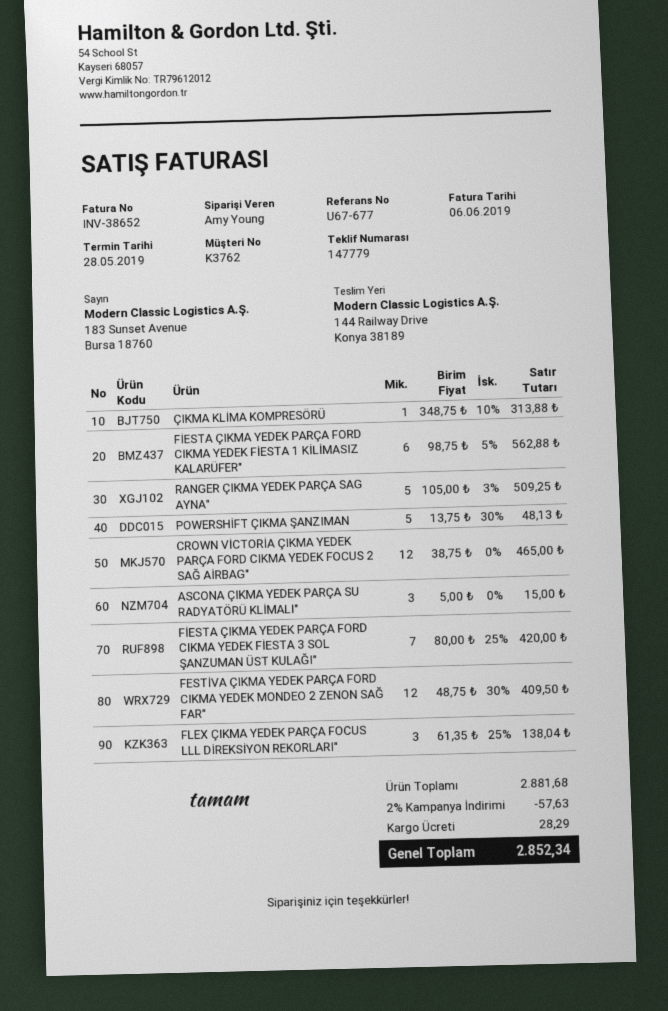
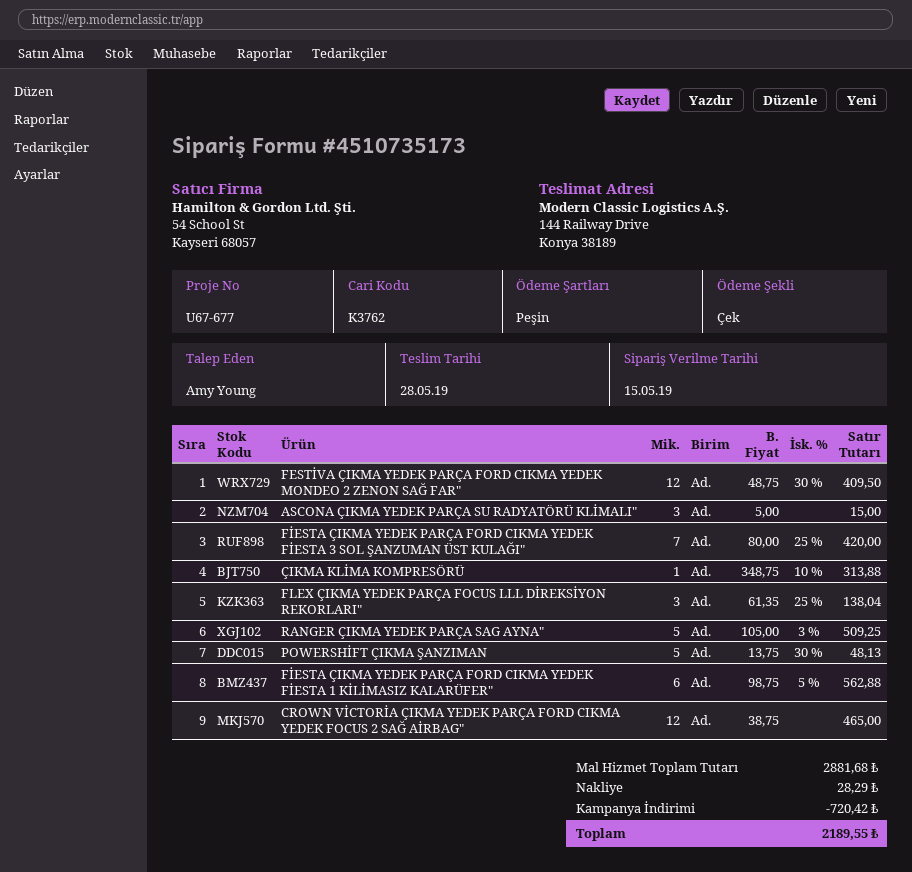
discount: 57.63 -> 720.42
total: 2852.34 -> 2189.55

